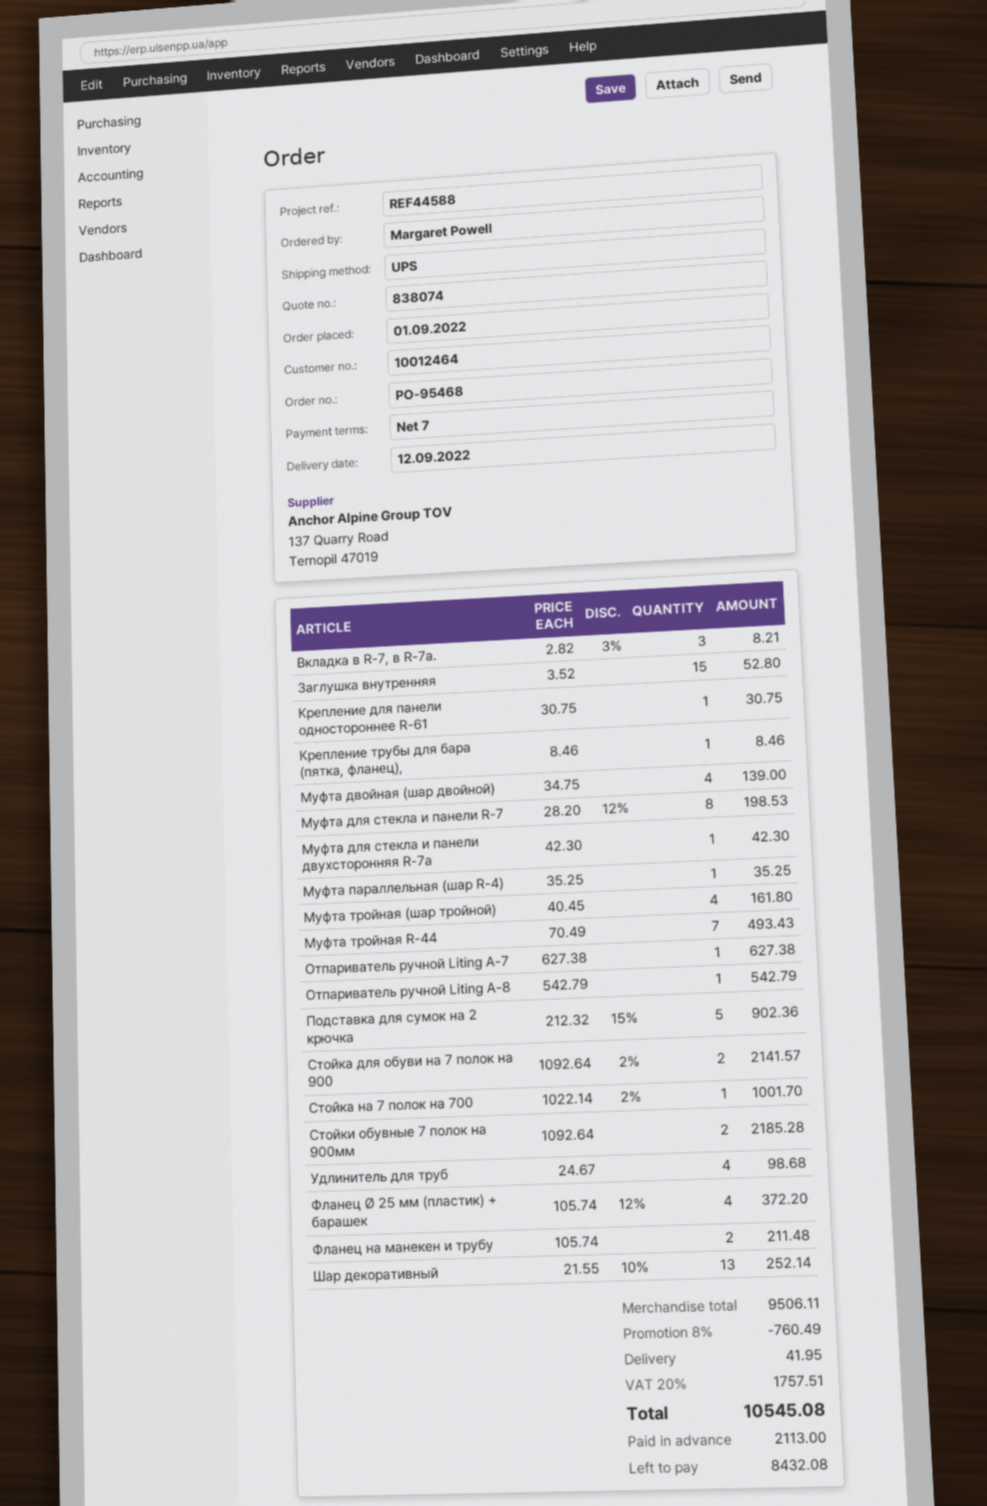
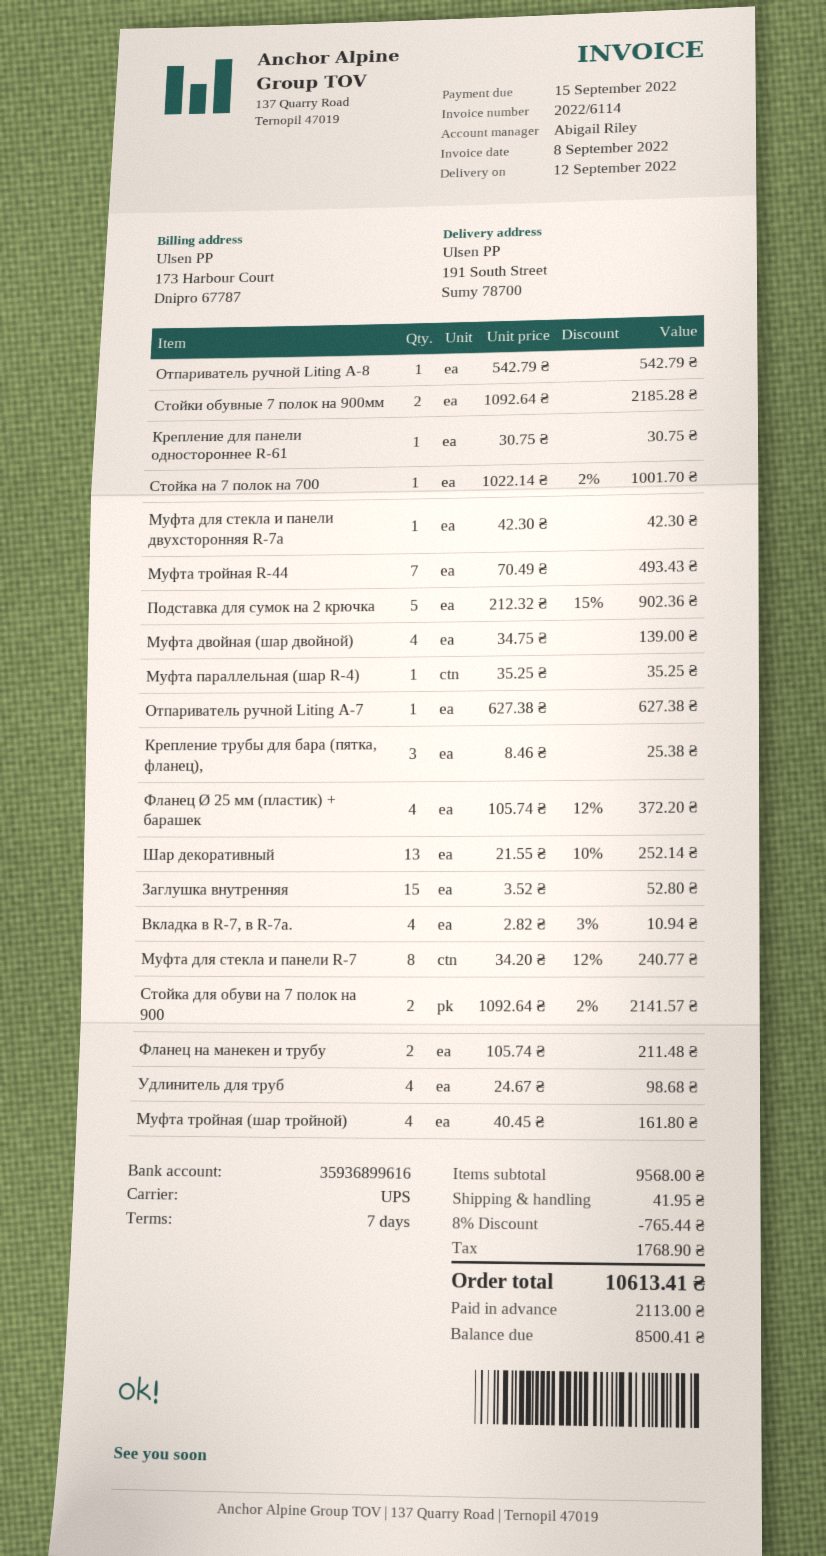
Вкладка в R-7, в R-7a.: 3 x 2.82 - 3% = 8.21 -> 4 x 2.82 - 3% = 10.94
Крепление трубы для бара (пятка, фланец),: 1 x 8.46 = 8.46 -> 3 x 8.46 = 25.38
Муфта для стекла и панели R-7: 8 x 28.20 - 12% = 198.53 -> 8 x 34.20 - 12% = 240.77
subtotal: 9506.11 -> 9568.00
discount: 8% = 760.49 -> 8% = 765.44
tax: 1757.51 -> 1768.90
total: 10545.08 -> 10613.41
balance: 8432.08 -> 8500.41

